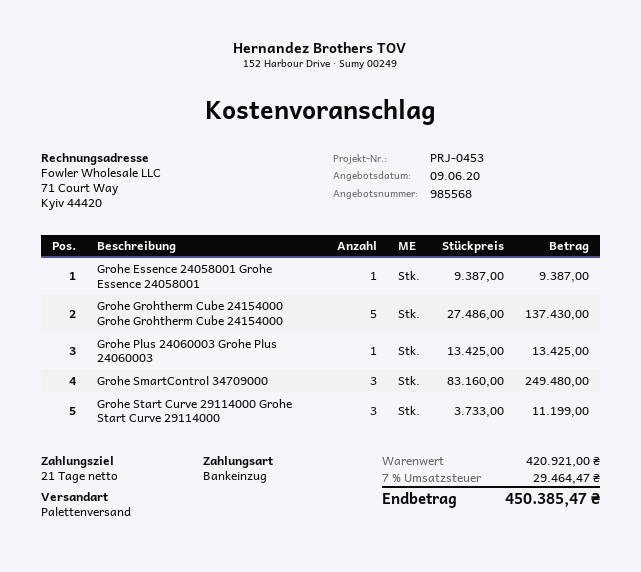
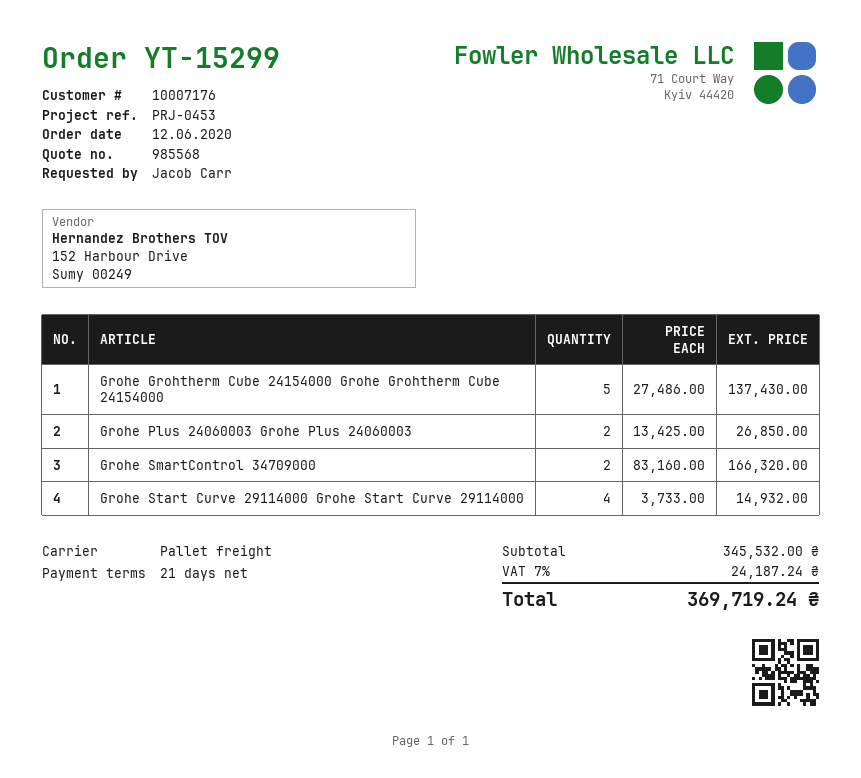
Grohe Essence 24058001 Grohe Essence 24058001: 1 x 9387.00 = 9387.00 -> none
Grohe Plus 24060003 Grohe Plus 24060003: 1 x 13425.00 = 13425.00 -> 2 x 13425.00 = 26850.00
Grohe SmartControl 34709000: 3 x 83160.00 = 249480.00 -> 2 x 83160.00 = 166320.00
Grohe Start Curve 29114000 Grohe Start Curve 29114000: 3 x 3733.00 = 11199.00 -> 4 x 3733.00 = 14932.00
subtotal: 420921.00 -> 345532.00
tax: 7% = 29464.47 -> 7% = 24187.24
total: 450385.47 -> 369719.24

